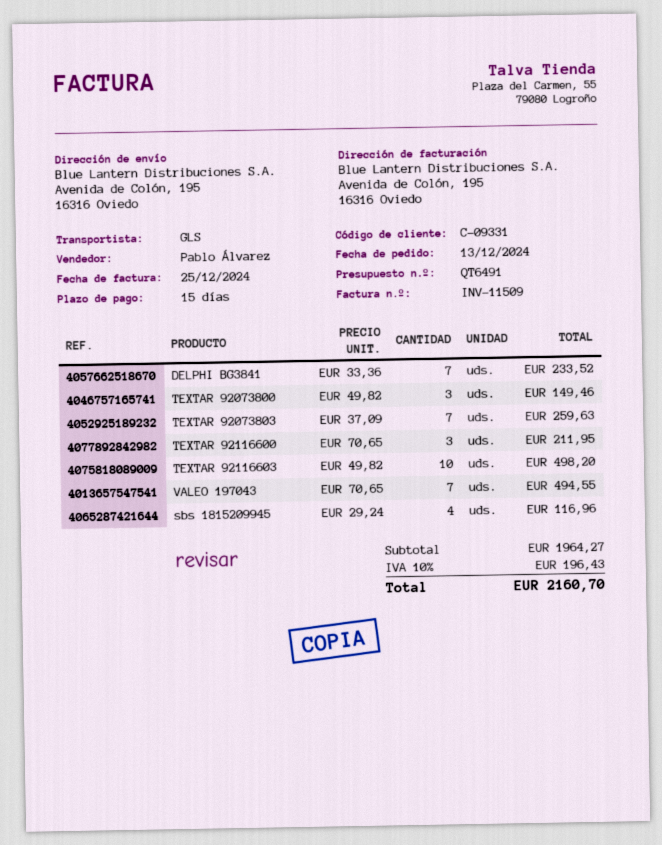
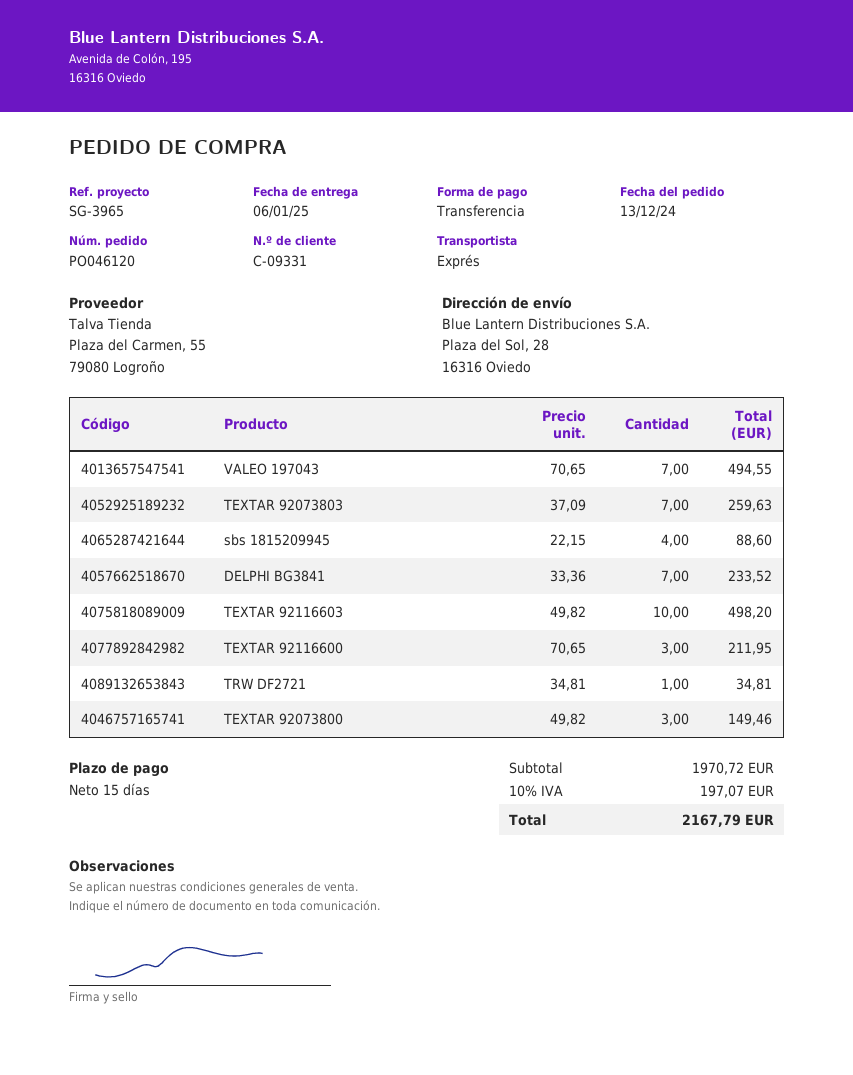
shipping method: GLS -> express
ship to: Avenida de Colón, 195, 16316 Oviedo -> Plaza del Sol, 28, 16316 Oviedo
sbs 1815209945: 4 x 29.24 = 116.96 -> 4 x 22.15 = 88.60
TRW DF2721: none -> 1 x 34.81 = 34.81
subtotal: 1964.27 -> 1970.72
tax: 10% = 196.43 -> 10% = 197.07
total: 2160.70 -> 2167.79

